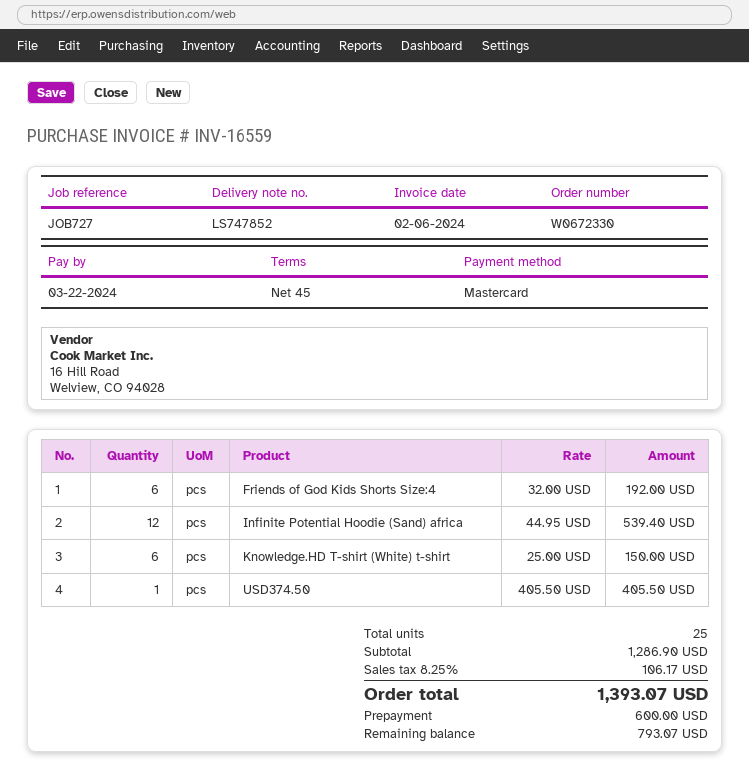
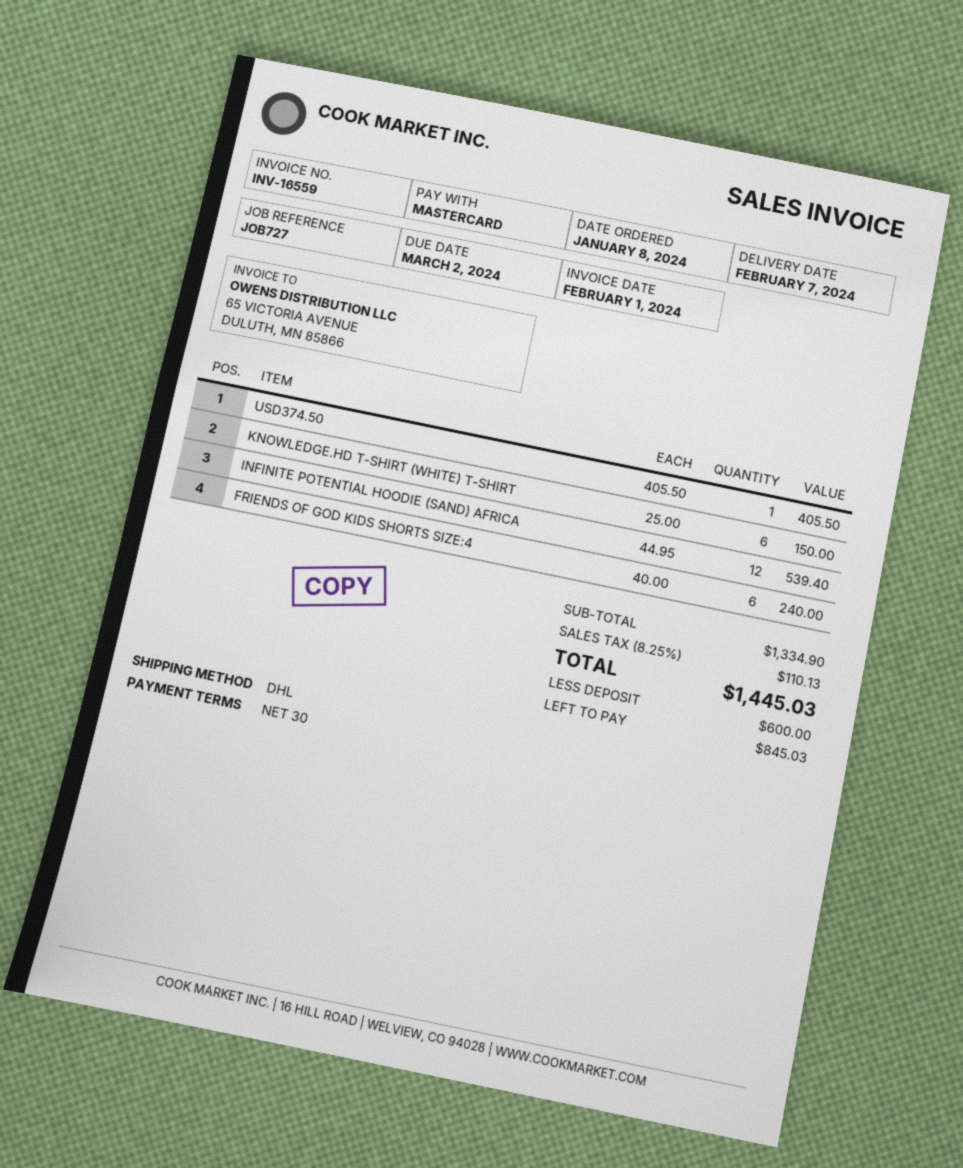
invoice date: 2024-02-06 -> 2024-02-01
payment terms: 45 days -> 30 days
due date: 2024-03-22 -> 2024-03-02
Friends of God Kids Shorts Size:4: 6 x 32.00 = 192.00 -> 6 x 40.00 = 240.00
subtotal: 1286.90 -> 1334.90
tax: 8.25% = 106.17 -> 8.25% = 110.13
total: 1393.07 -> 1445.03
balance: 793.07 -> 845.03

